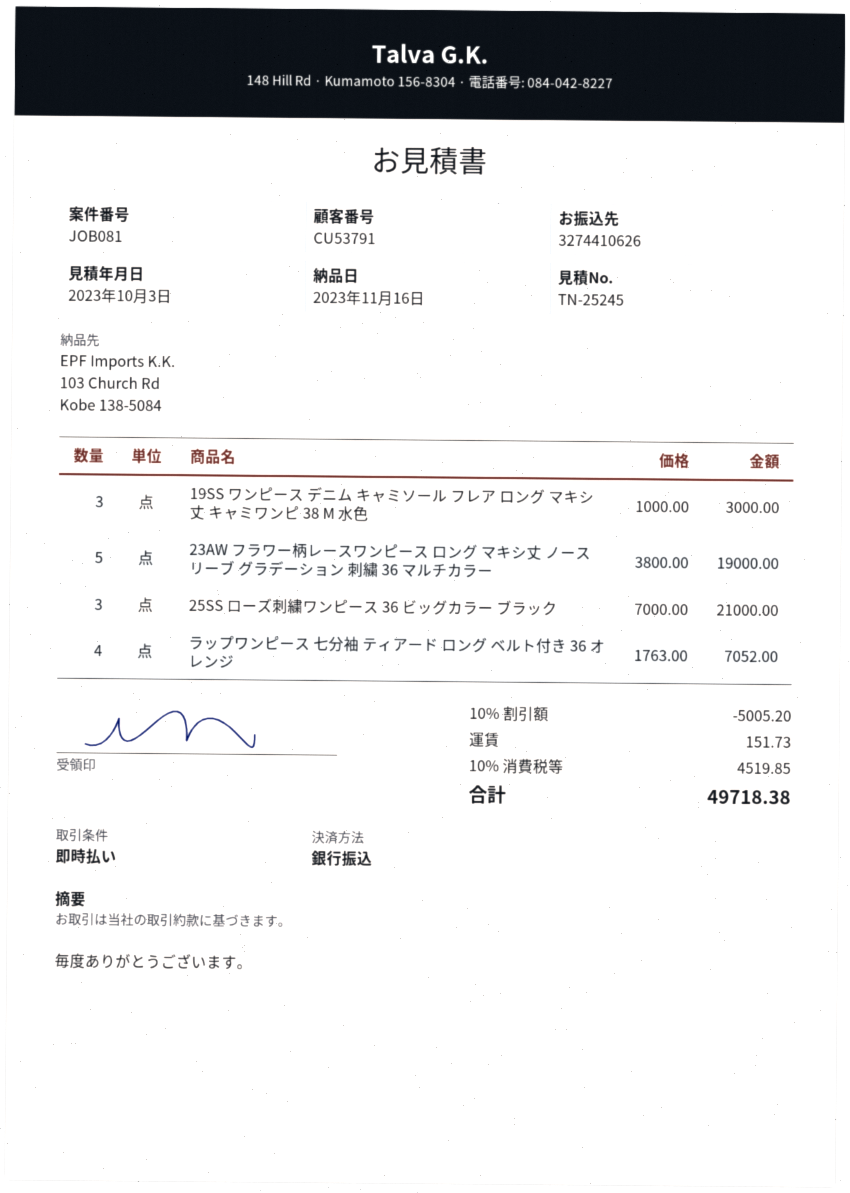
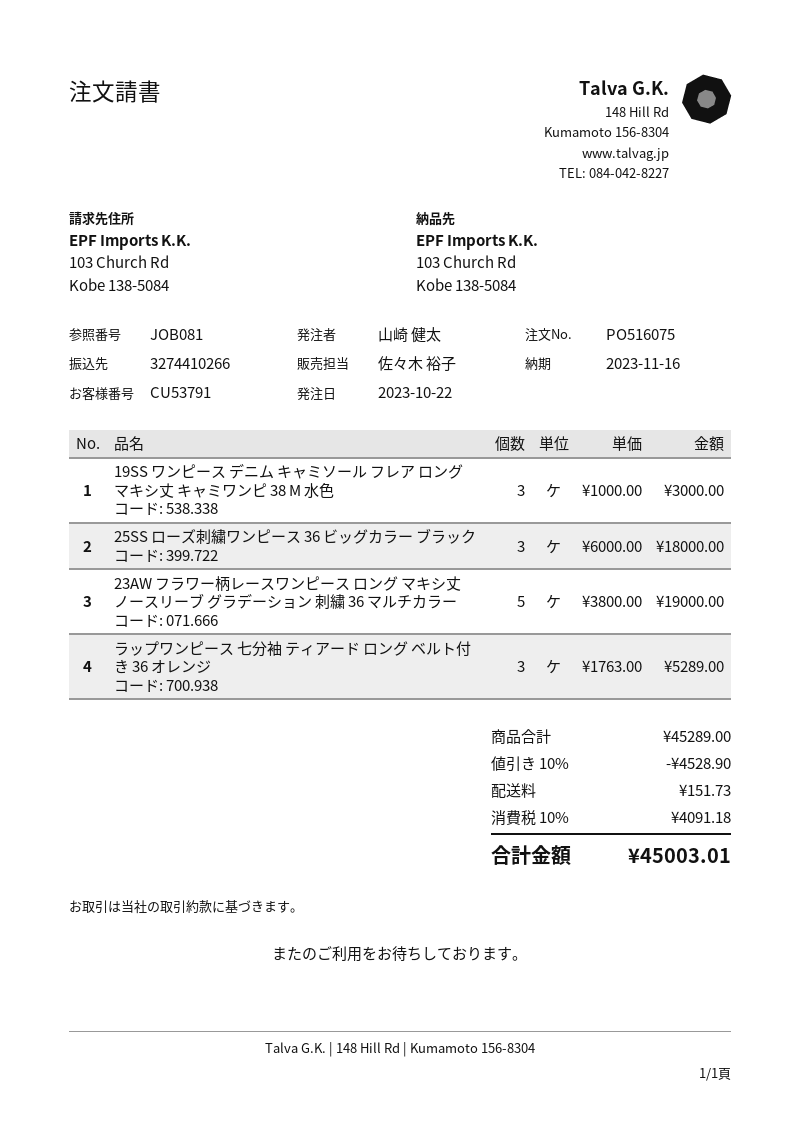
bank account: 3274410626 -> 3274410266
25SS ローズ刺繍ワンピース 36 ビッグカラー ブラック: 3 x 7000.00 = 21000.00 -> 3 x 6000.00 = 18000.00
ラップワンピース 七分袖 ティアード ロング ベルト付き 36 オレンジ: 4 x 1763.00 = 7052.00 -> 3 x 1763.00 = 5289.00
discount: 10% = 5005.20 -> 10% = 4528.90
tax: 10% = 4519.85 -> 10% = 4091.18
total: 49718.38 -> 45003.01

